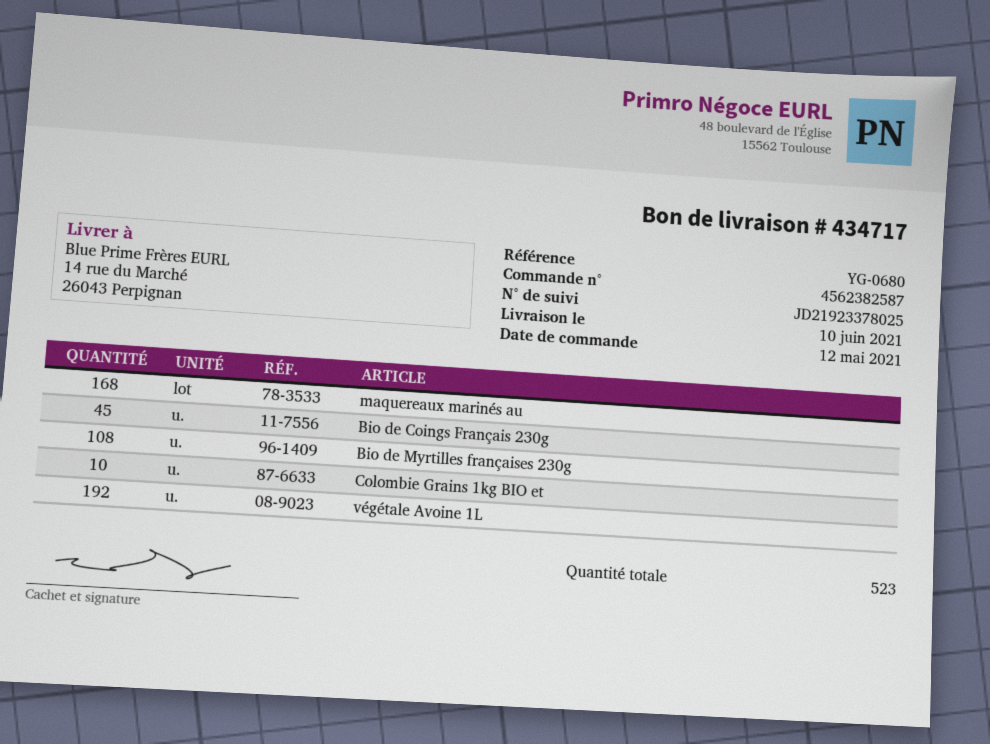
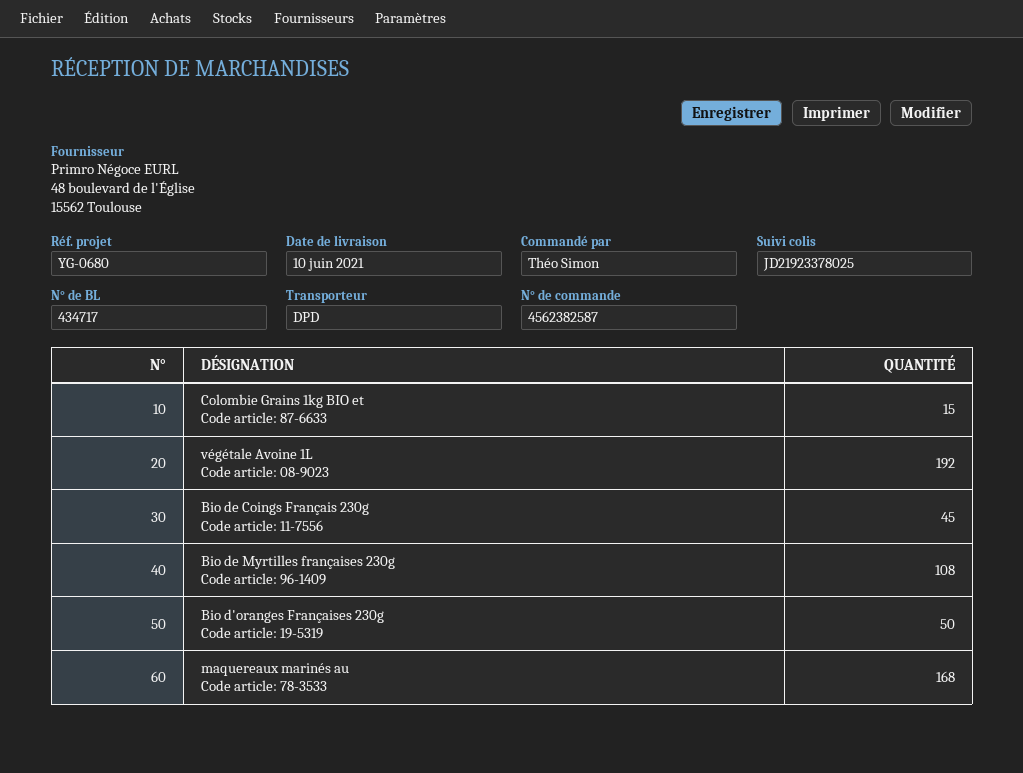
Colombie Grains 1kg BIO et: 10 -> 15
Bio d'oranges Françaises 230g: none -> 50

